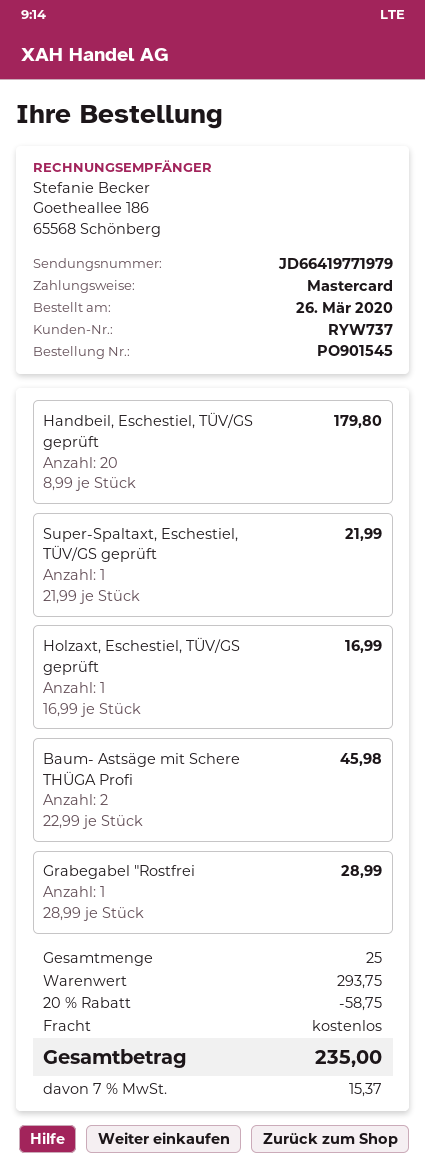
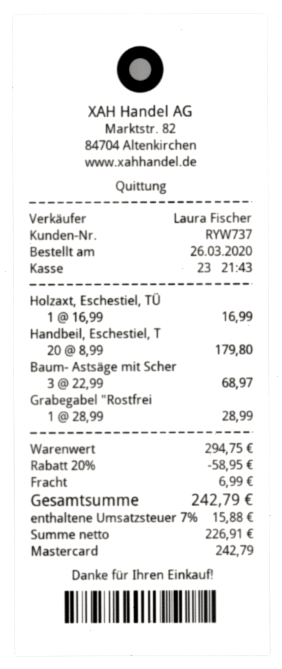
Super-Spaltaxt, Eschestiel, TÜV/GS geprüft: 1 x 21.99 = 21.99 -> none
Baum- Astsäge mit Schere THÜGA Profi: 2 x 22.99 = 45.98 -> 3 x 22.99 = 68.97
subtotal: 293.75 -> 294.75
discount: 20% = 58.75 -> 20% = 58.95
shipping: 0.00 -> 6.99
tax: 7% = 15.37 -> 7% = 15.88
total: 235.00 -> 242.79

